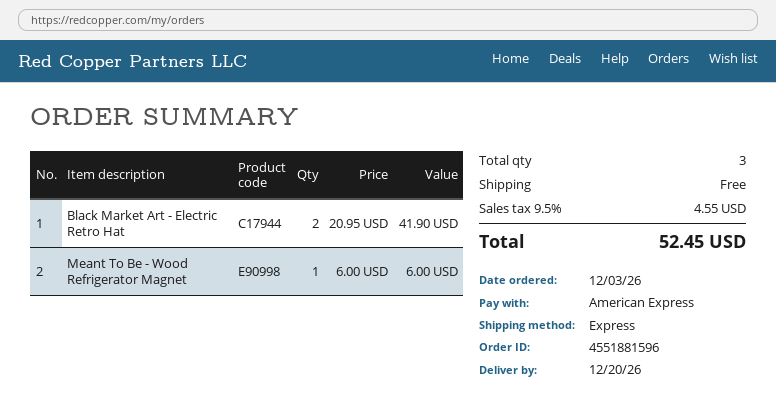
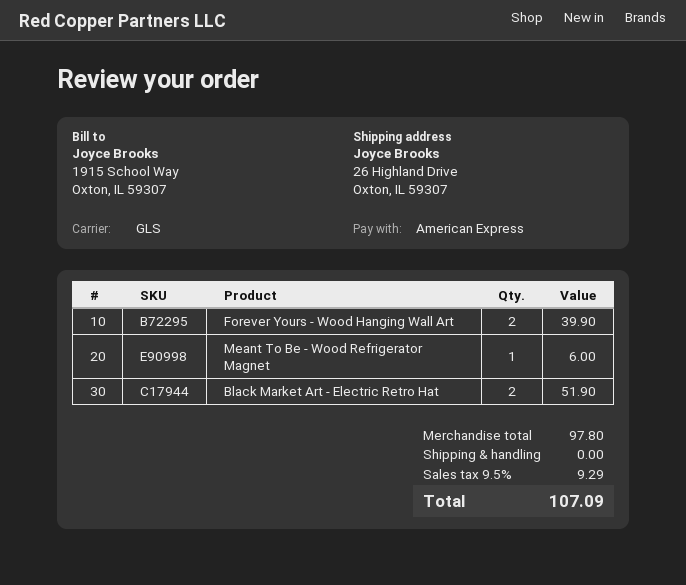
shipping method: express -> GLS
Black Market Art - Electric Retro Hat: 2 for 41.90 -> 2 for 51.90
Forever Yours - Wood Hanging Wall Art: none -> 2 for 39.90
tax: 9.5% = 4.55 -> 9.5% = 9.29
total: 52.45 -> 107.09

